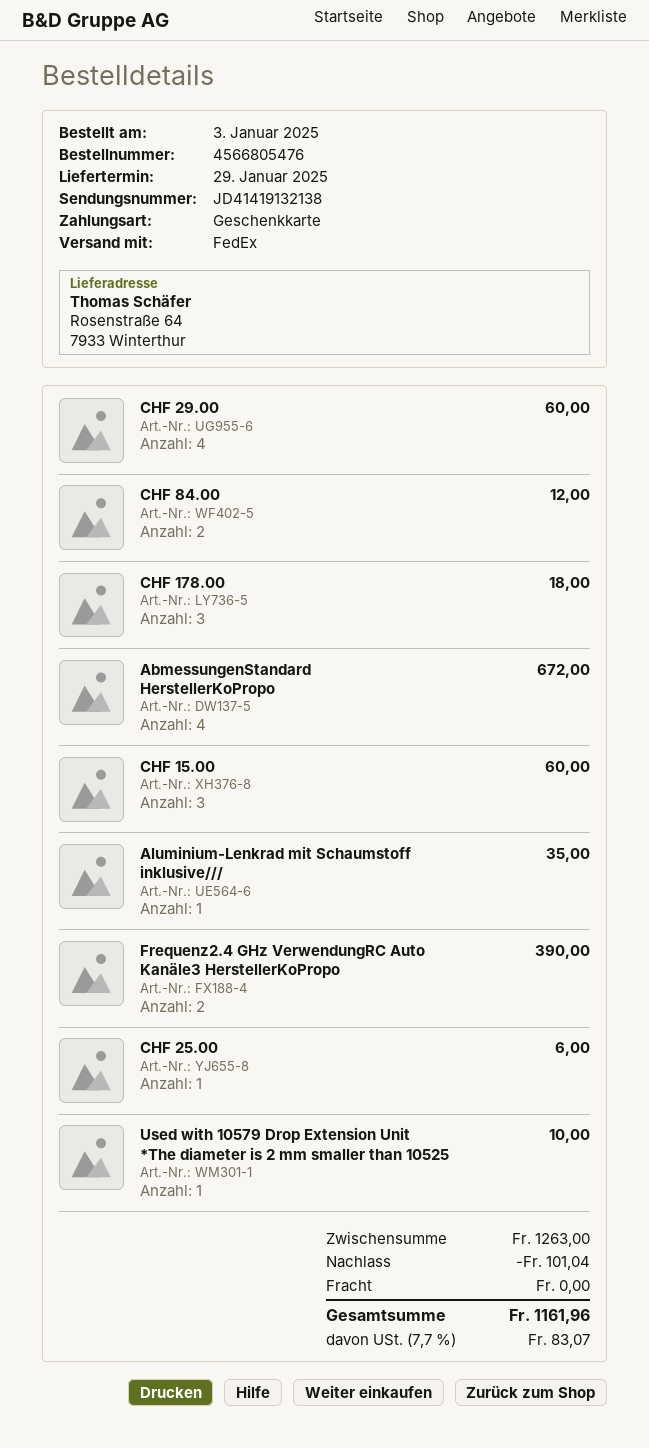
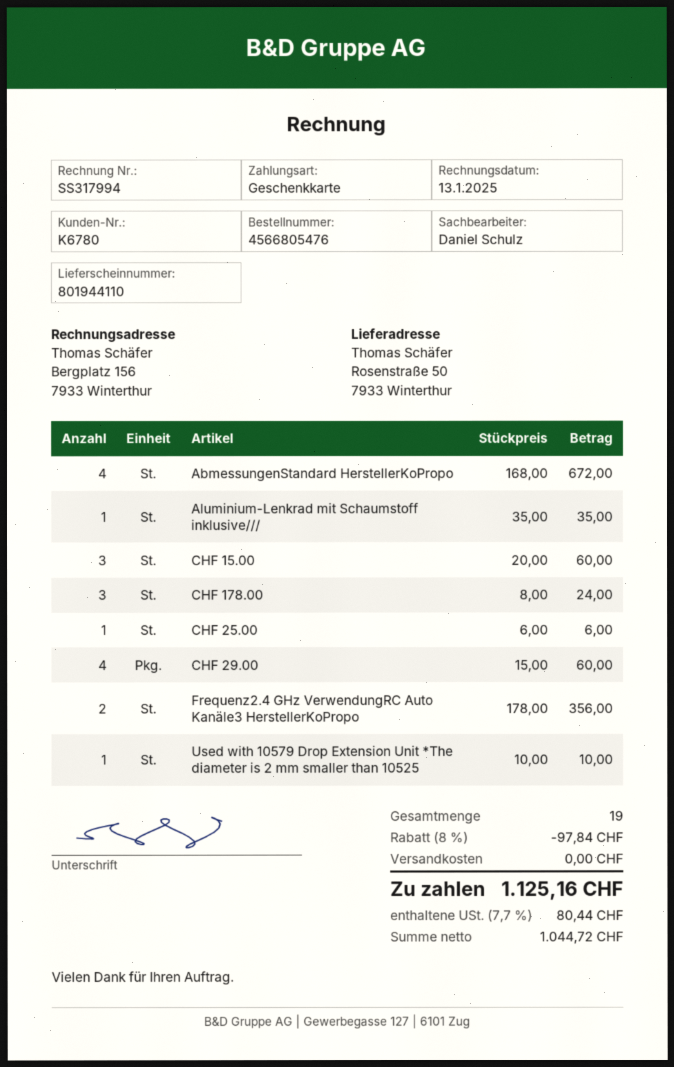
ship to: Rosenstraße 64, 7933 Winterthur -> Rosenstraße 50, 7933 Winterthur
CHF 84.00: 2 for 12.00 -> none
CHF 178.00: 3 for 18.00 -> 3 for 24.00
Frequenz2.4 GHz VerwendungRC Auto Kanäle3 HerstellerKoPropo: 2 for 390.00 -> 2 for 356.00
discount: 101.04 -> 97.84
tax: 7.7% = 83.07 -> 7.7% = 80.44
total: 1161.96 -> 1125.16

